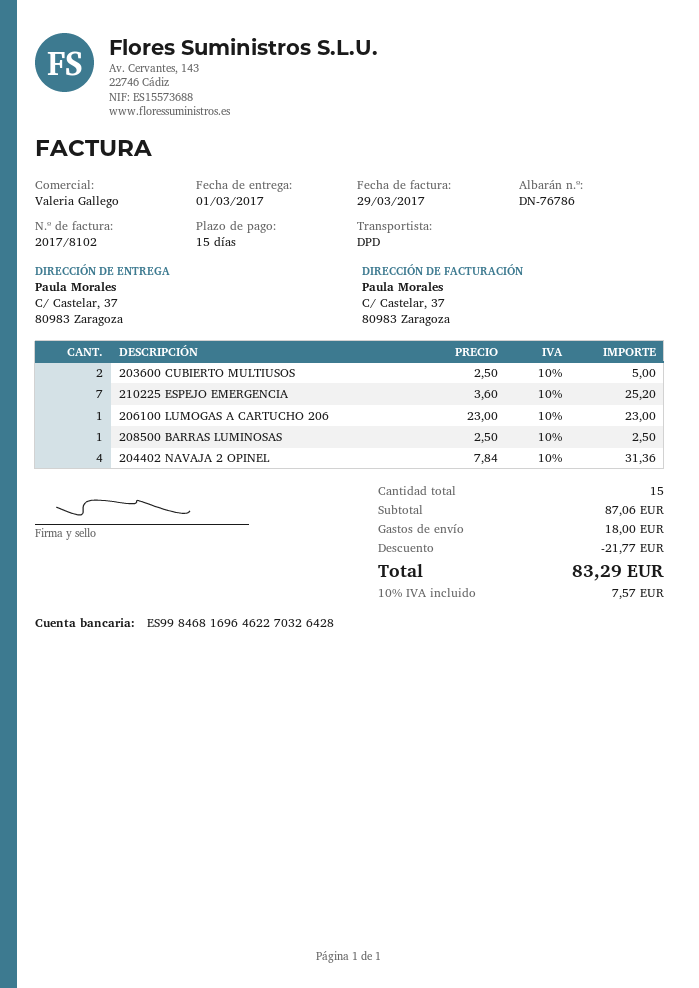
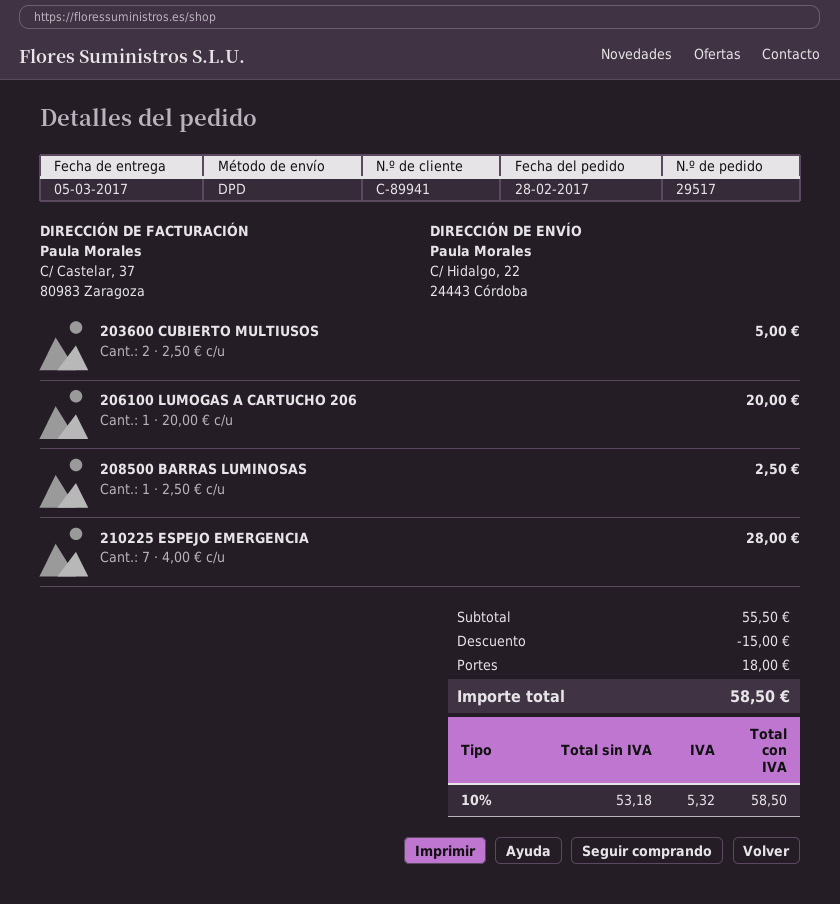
delivery date: 2017-03-01 -> 2017-03-05
ship to: C/ Castelar, 37, 80983 Zaragoza -> C/ Hidalgo, 22, 24443 Córdoba
210225 ESPEJO EMERGENCIA: 7 x 3.60 = 25.20 -> 7 x 4.00 = 28.00
206100 LUMOGAS A CARTUCHO 206: 1 x 23.00 = 23.00 -> 1 x 20.00 = 20.00
204402 NAVAJA 2 OPINEL: 4 x 7.84 = 31.36 -> none
subtotal: 87.06 -> 55.50
discount: 21.77 -> 15.00
tax: 10% = 7.57 -> 10% = 5.32
total: 83.29 -> 58.50

